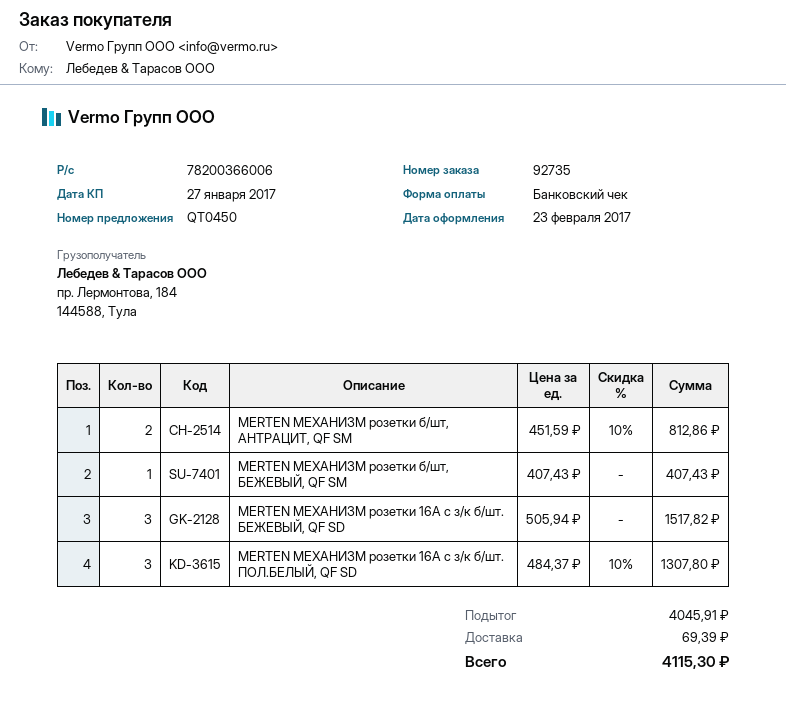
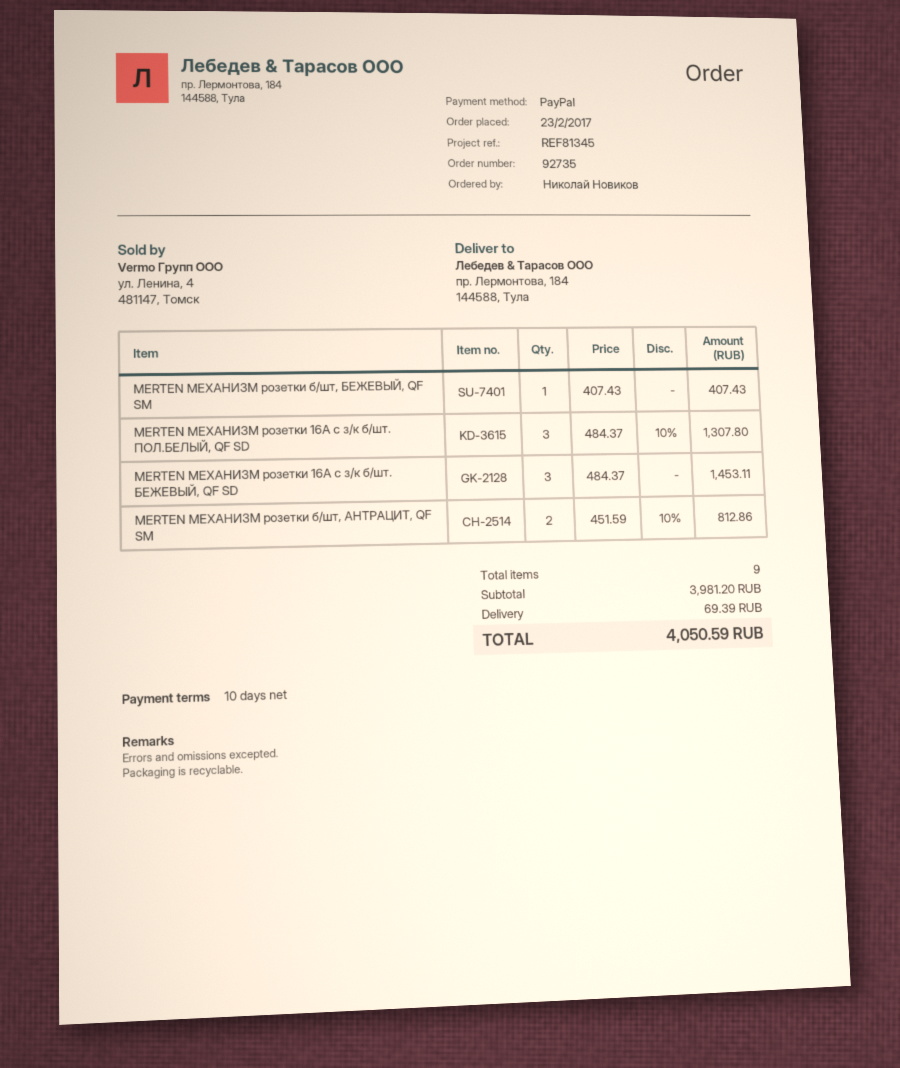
payment method: cheque -> PayPal
MERTEN МЕХАНИЗМ розетки 16А с з/к б/шт. БЕЖЕВЫЙ, QF SD: 3 x 505.94 = 1517.82 -> 3 x 484.37 = 1453.11
subtotal: 4045.91 -> 3981.20
total: 4115.30 -> 4050.59

